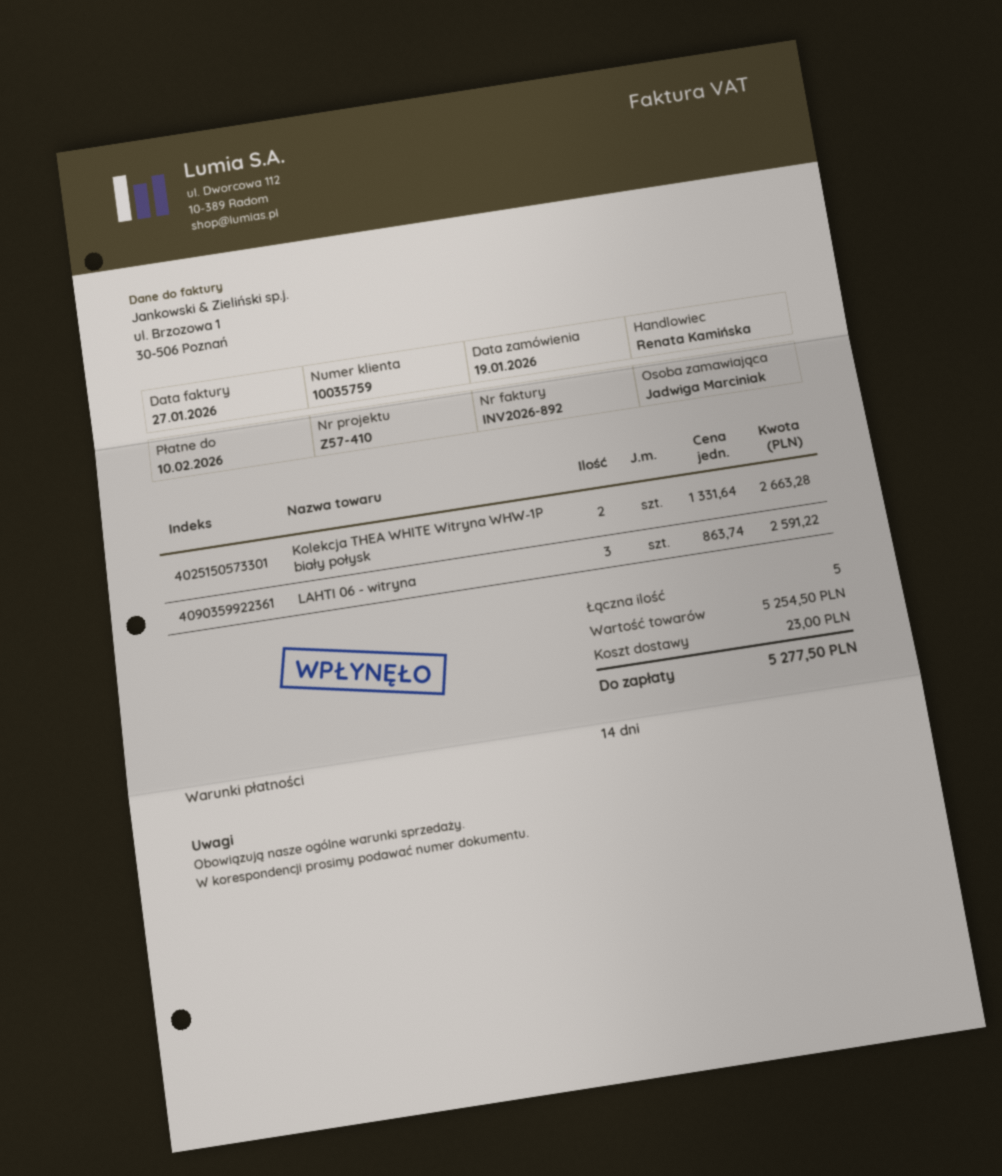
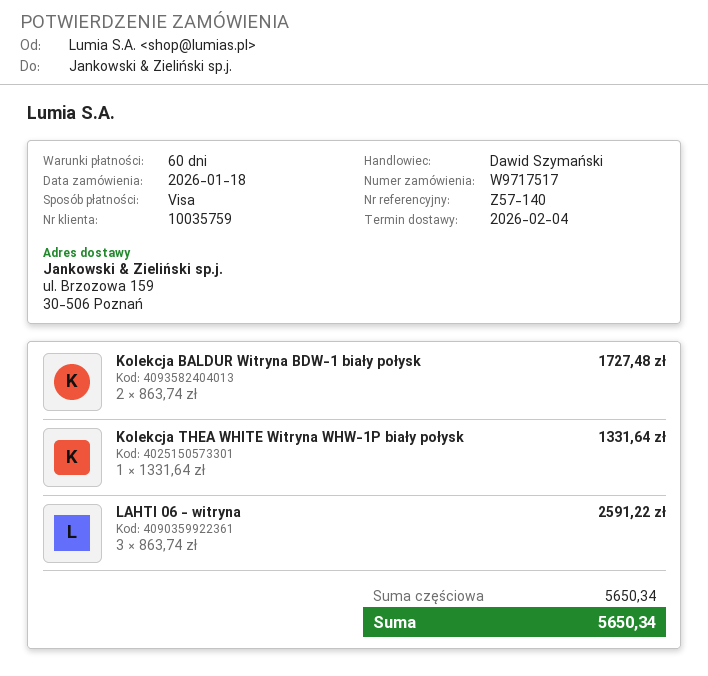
order date: 2026-01-19 -> 2026-01-18
payment terms: 14 days -> 60 days
reference: Z57-410 -> Z57-140
sales rep: Renata Kamińska -> Dawid Szymański
Kolekcja THEA WHITE Witryna WHW-1P biały połysk: 2 x 1331.64 = 2663.28 -> 1 x 1331.64 = 1331.64
Kolekcja BALDUR Witryna BDW-1 biały połysk: none -> 2 x 863.74 = 1727.48
subtotal: 5254.50 -> 5650.34
shipping: 23.00 -> none
total: 5277.50 -> 5650.34

